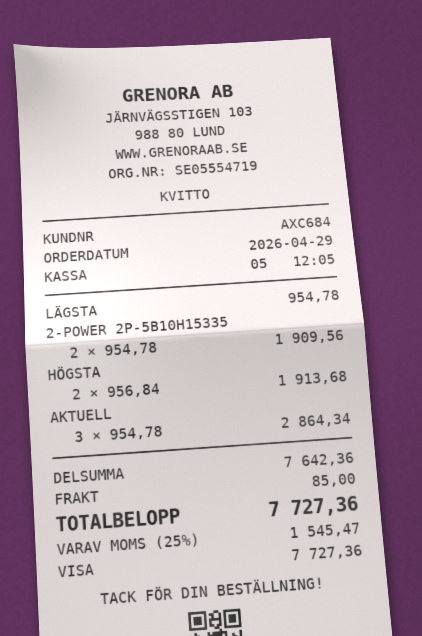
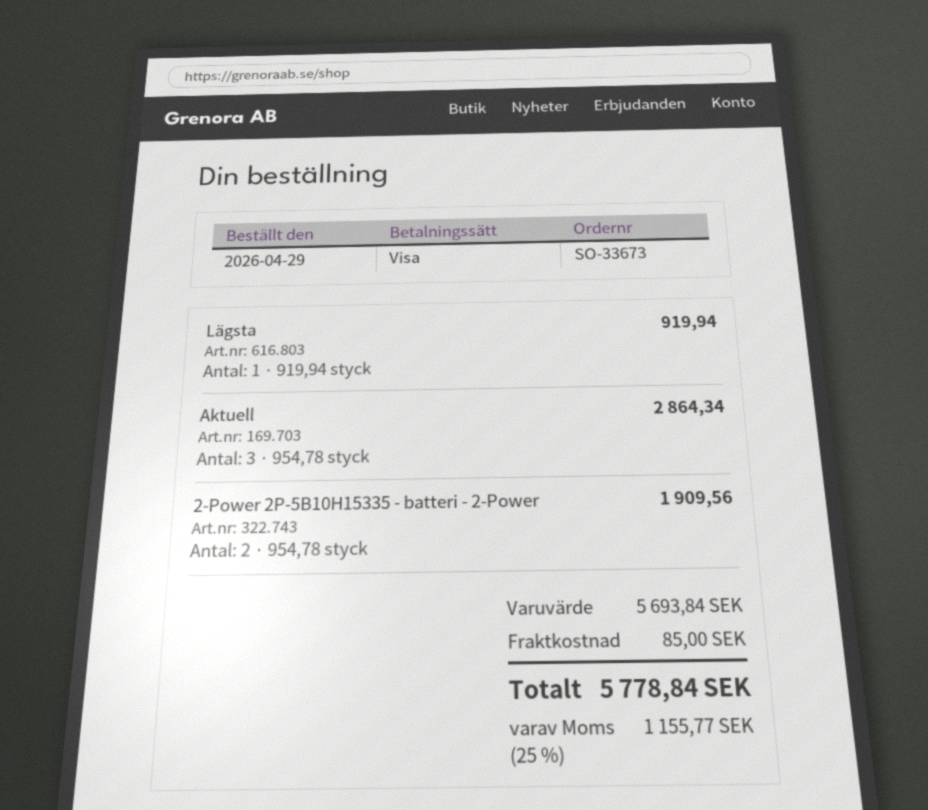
LÄGSTA: 1 x 954.78 = 954.78 -> 1 x 919.94 = 919.94
HÖGSTA: 2 x 956.84 = 1913.68 -> none
subtotal: 7642.36 -> 5693.84
tax: 25% = 1545.47 -> 25% = 1155.77
total: 7727.36 -> 5778.84

